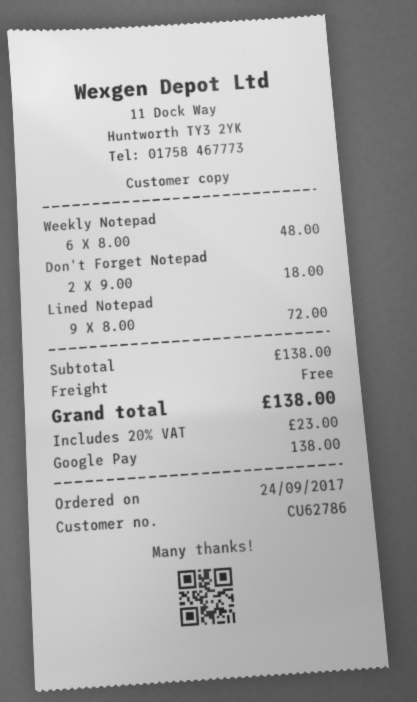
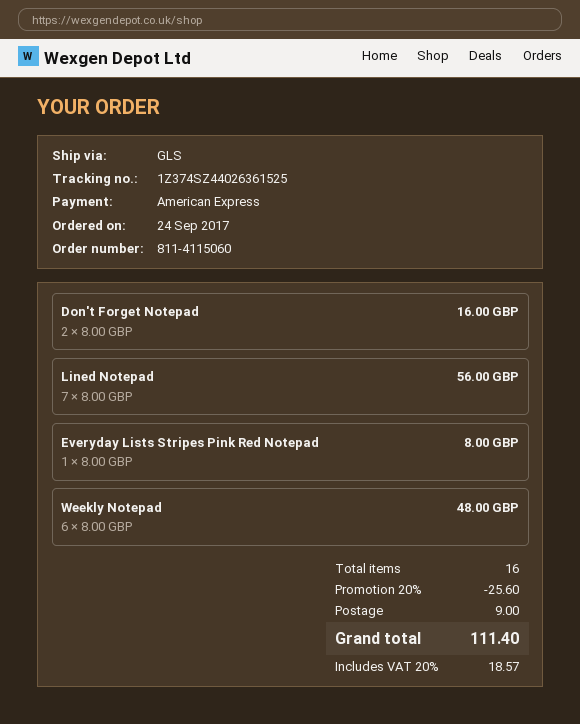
payment method: Google Pay -> American Express
Don't Forget Notepad: 2 x 9.00 = 18.00 -> 2 x 8.00 = 16.00
Lined Notepad: 9 x 8.00 = 72.00 -> 7 x 8.00 = 56.00
Everyday Lists Stripes Pink Red Notepad: none -> 1 x 8.00 = 8.00
discount: none -> 20% = 25.60
shipping: 0.00 -> 9.00
tax: 20% = 23.00 -> 20% = 18.57
total: 138.00 -> 111.40

